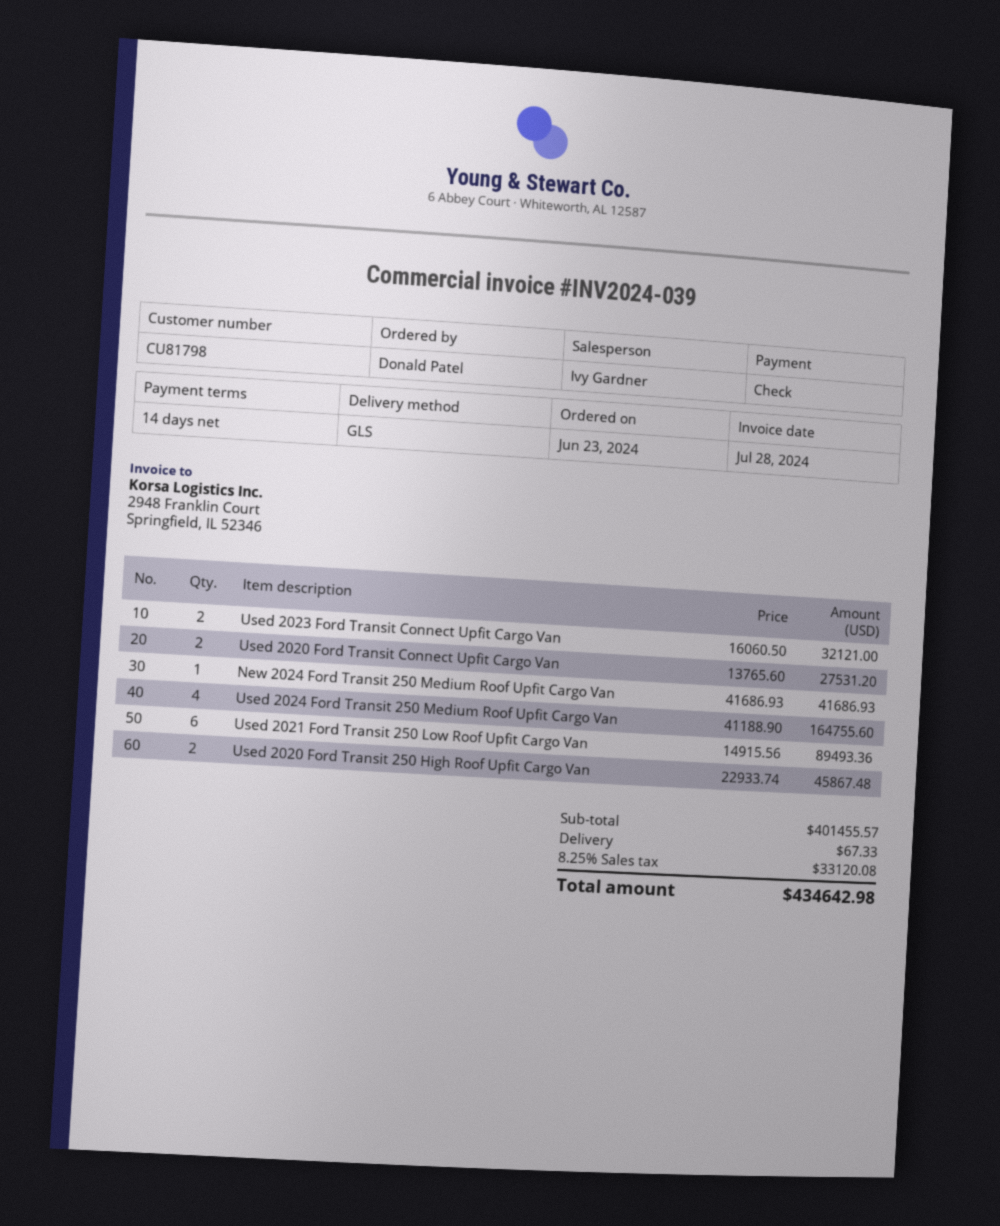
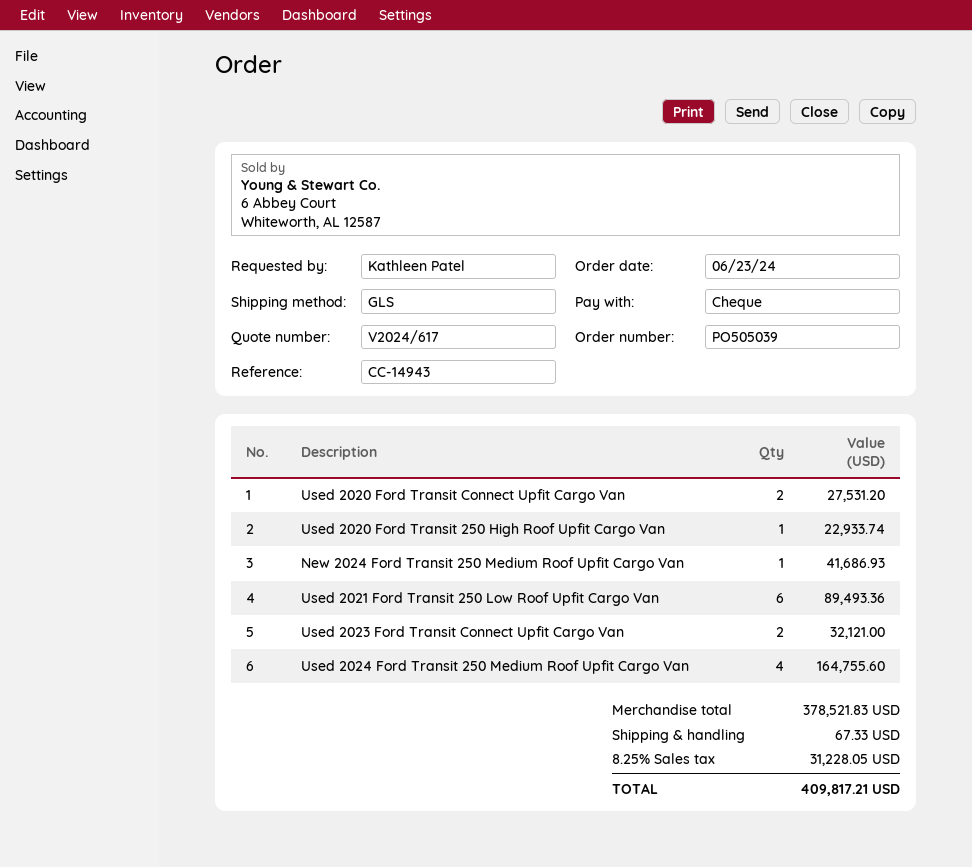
ordered by: Donald Patel -> Kathleen Patel
Used 2020 Ford Transit 250 High Roof Upfit Cargo Van: 2 for 45867.48 -> 1 for 22933.74
subtotal: 401455.57 -> 378521.83
tax: 8.25% = 33120.08 -> 8.25% = 31228.05
total: 434642.98 -> 409817.21

